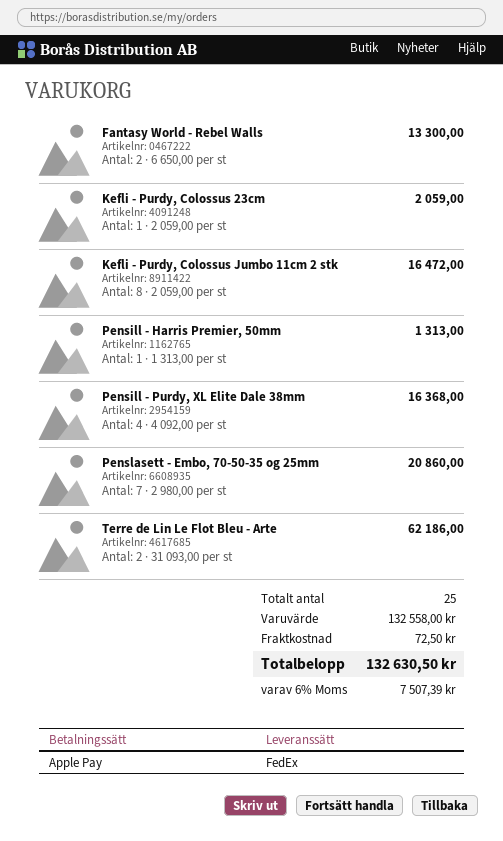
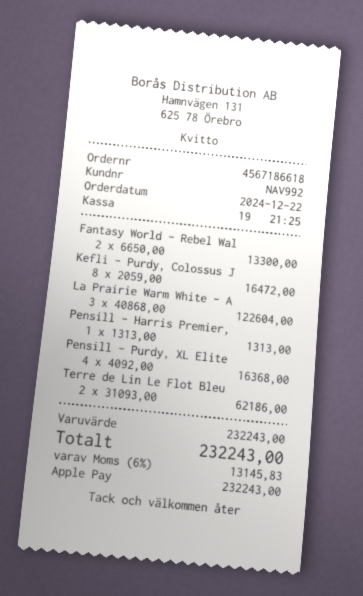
Kefli - Purdy, Colossus 23cm: 1 x 2059.00 = 2059.00 -> none
Penslasett - Embo, 70-50-35 og 25mm: 7 x 2980.00 = 20860.00 -> none
La Prairie Warm White - A: none -> 3 x 40868.00 = 122604.00
subtotal: 132558.00 -> 232243.00
shipping: 72.50 -> none
tax: 6% = 7507.39 -> 6% = 13145.83
total: 132630.50 -> 232243.00

